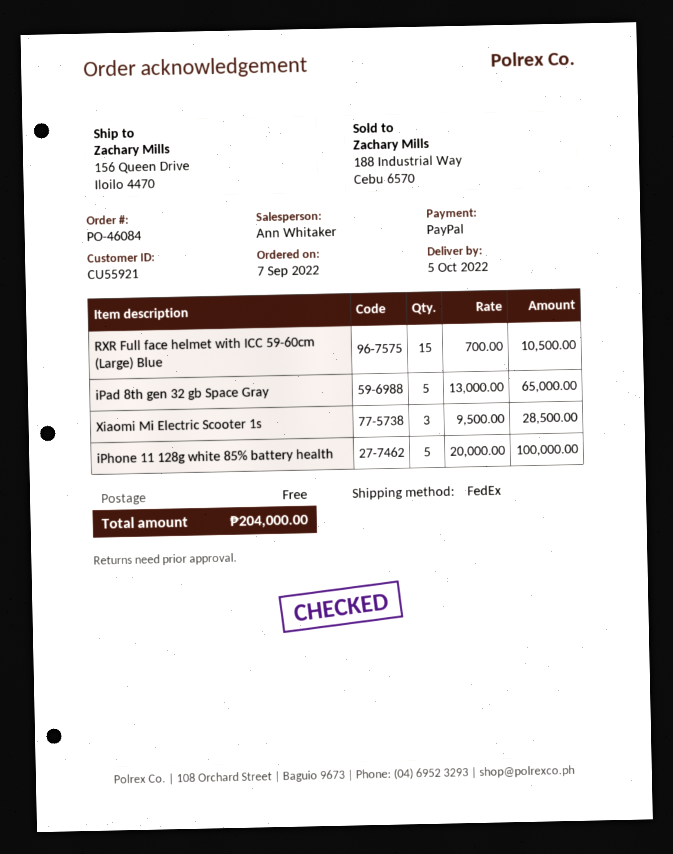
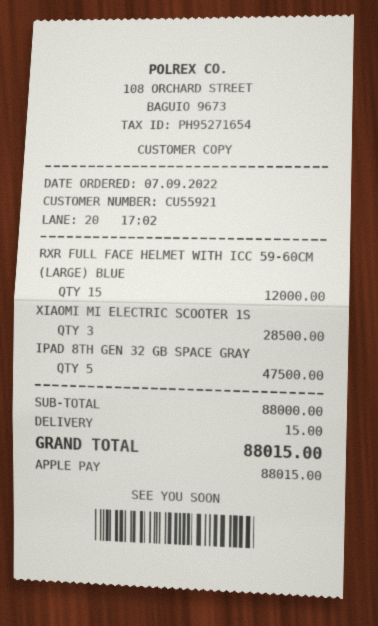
payment method: PayPal -> Apple Pay
RXR Full face helmet with ICC 59-60cm (Large) Blue: 15 for 10500.00 -> 15 for 12000.00
iPad 8th gen 32 gb Space Gray: 5 for 65000.00 -> 5 for 47500.00
iPhone 11 128g white 85% battery health: 5 for 100000.00 -> none
shipping: 0.00 -> 15.00
total: 204000.00 -> 88015.00

